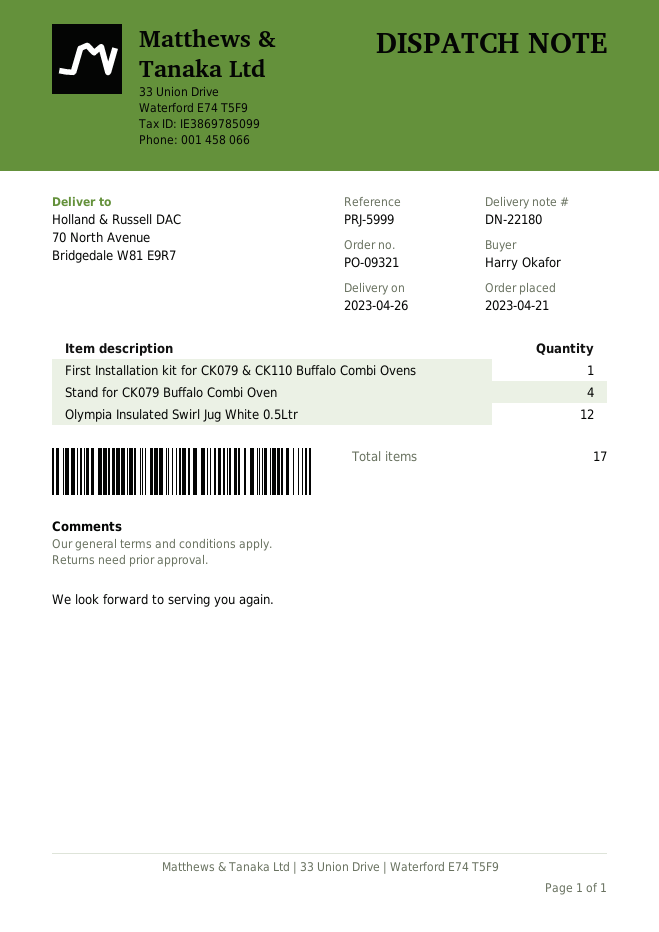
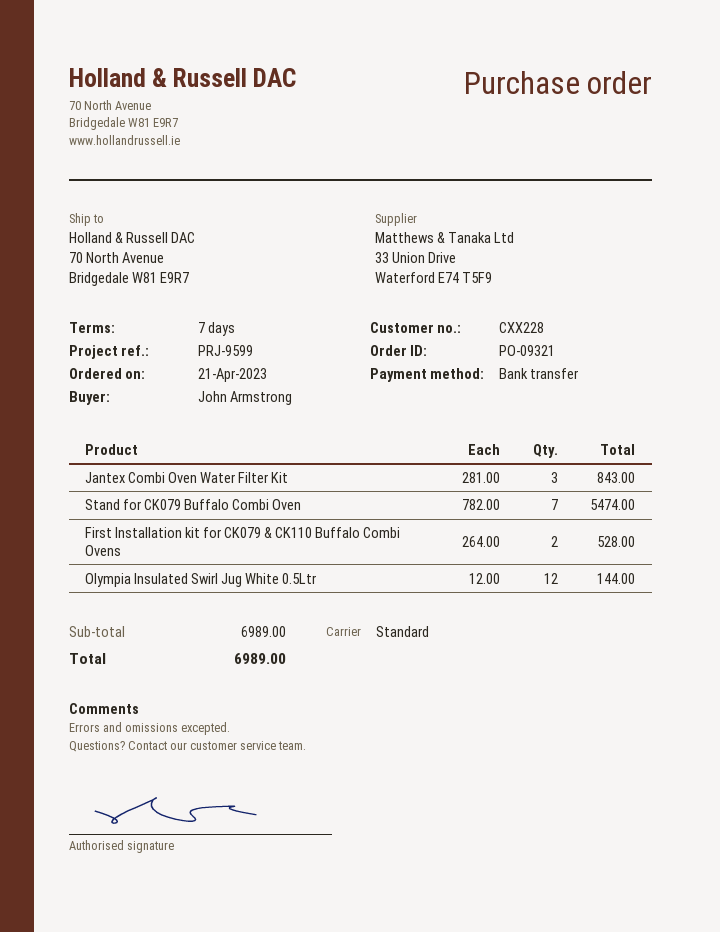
reference: PRJ-5999 -> PRJ-9599
ordered by: Harry Okafor -> John Armstrong
First Installation kit for CK079 & CK110 Buffalo Combi Ovens: 1 -> 2
Stand for CK079 Buffalo Combi Oven: 4 -> 7
Jantex Combi Oven Water Filter Kit: none -> 3

